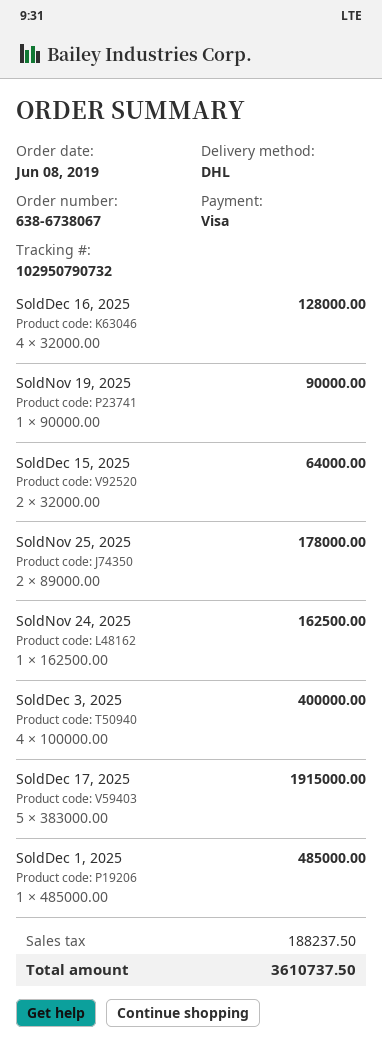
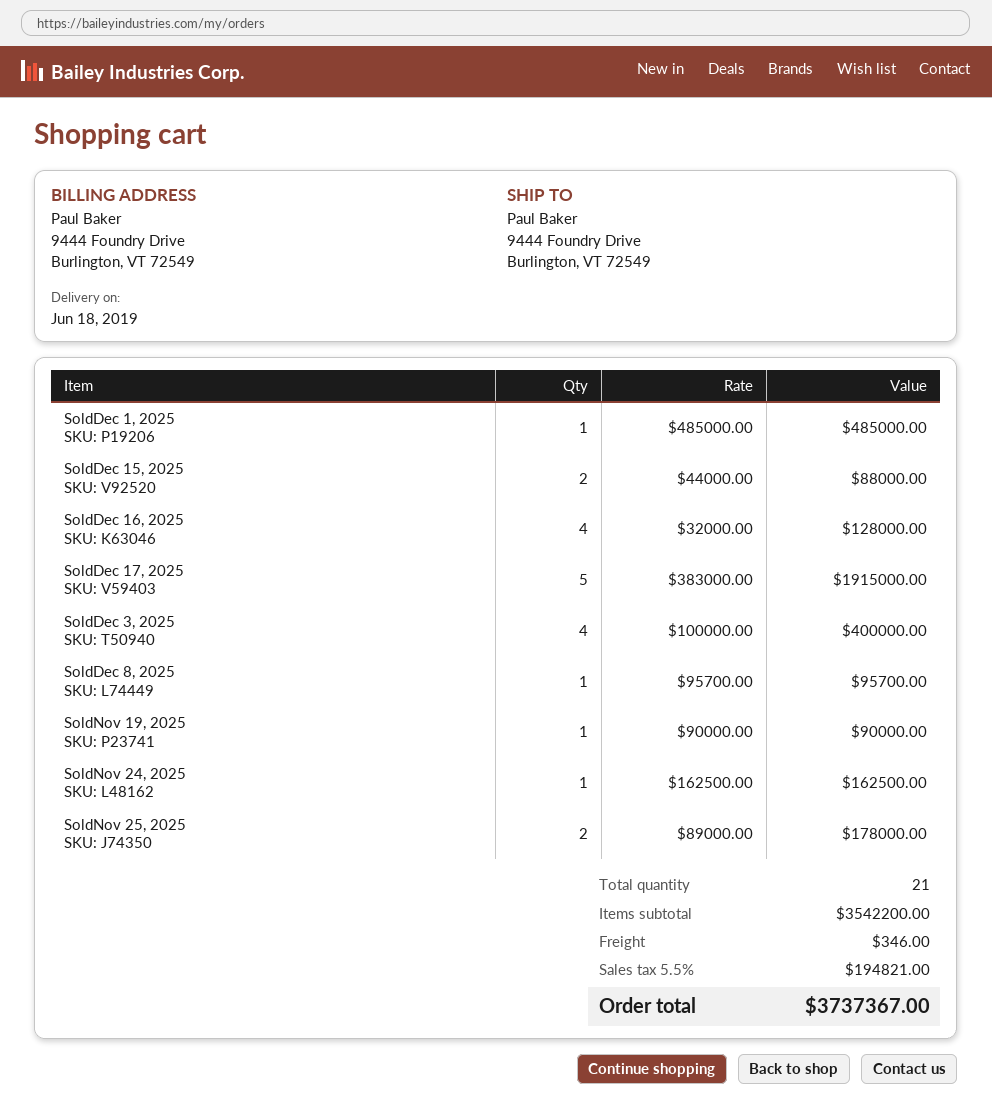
SoldDec 15, 2025: 2 x 32000.00 = 64000.00 -> 2 x 44000.00 = 88000.00
SoldDec 8, 2025: none -> 1 x 95700.00 = 95700.00
shipping: none -> 346.00
tax: 188237.50 -> 194821.00
total: 3610737.50 -> 3737367.00

